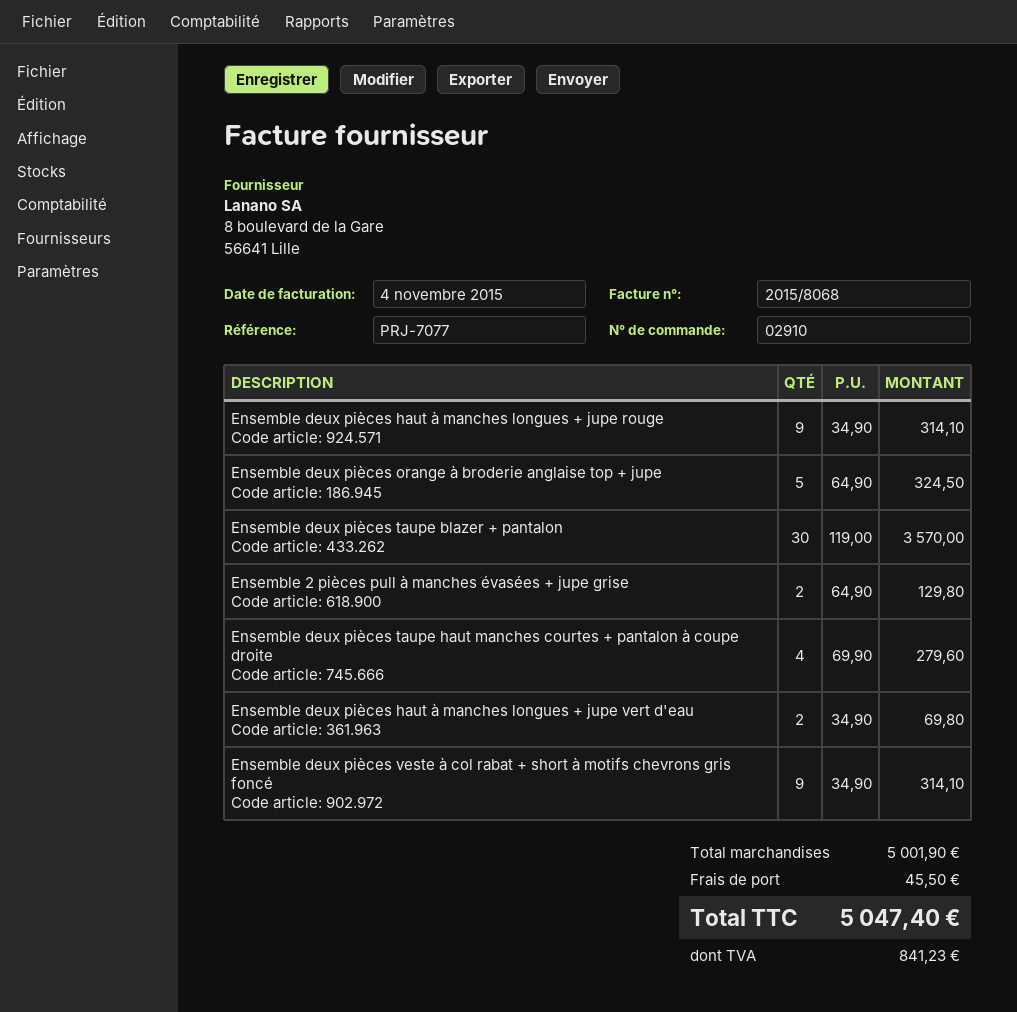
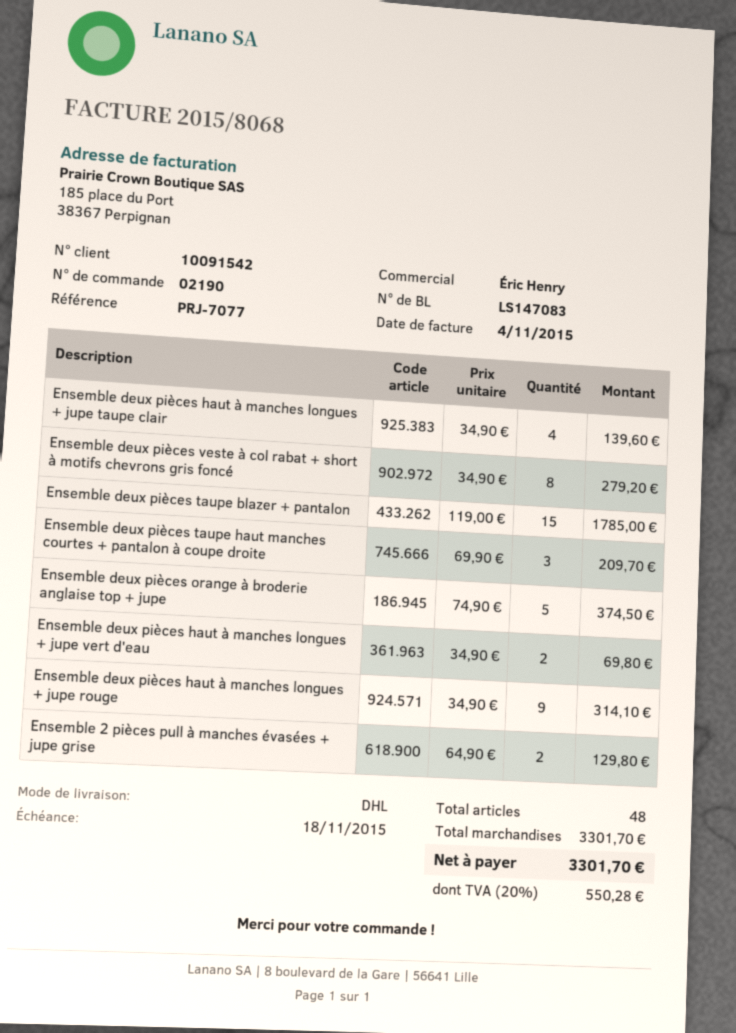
order number: 02910 -> 02190
Ensemble deux pièces orange à broderie anglaise top + jupe: 5 x 64.90 = 324.50 -> 5 x 74.90 = 374.50
Ensemble deux pièces taupe blazer + pantalon: 30 x 119.00 = 3570.00 -> 15 x 119.00 = 1785.00
Ensemble deux pièces taupe haut manches courtes + pantalon à coupe droite: 4 x 69.90 = 279.60 -> 3 x 69.90 = 209.70
Ensemble deux pièces veste à col rabat + short à motifs chevrons gris foncé: 9 x 34.90 = 314.10 -> 8 x 34.90 = 279.20
Ensemble deux pièces haut à manches longues + jupe taupe clair: none -> 4 x 34.90 = 139.60
subtotal: 5001.90 -> 3301.70
shipping: 45.50 -> none
tax: 841.23 -> 550.28
total: 5047.40 -> 3301.70

